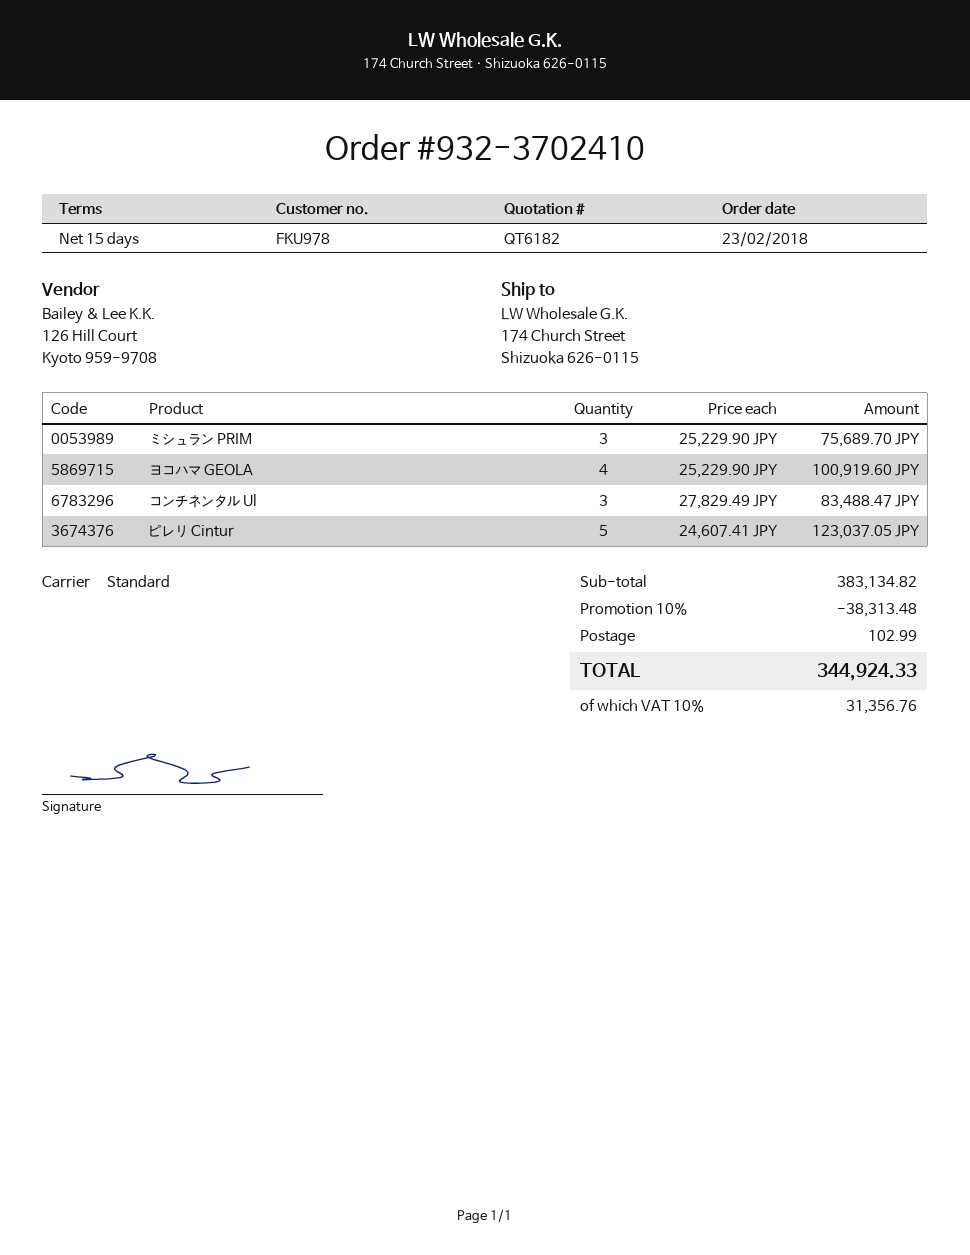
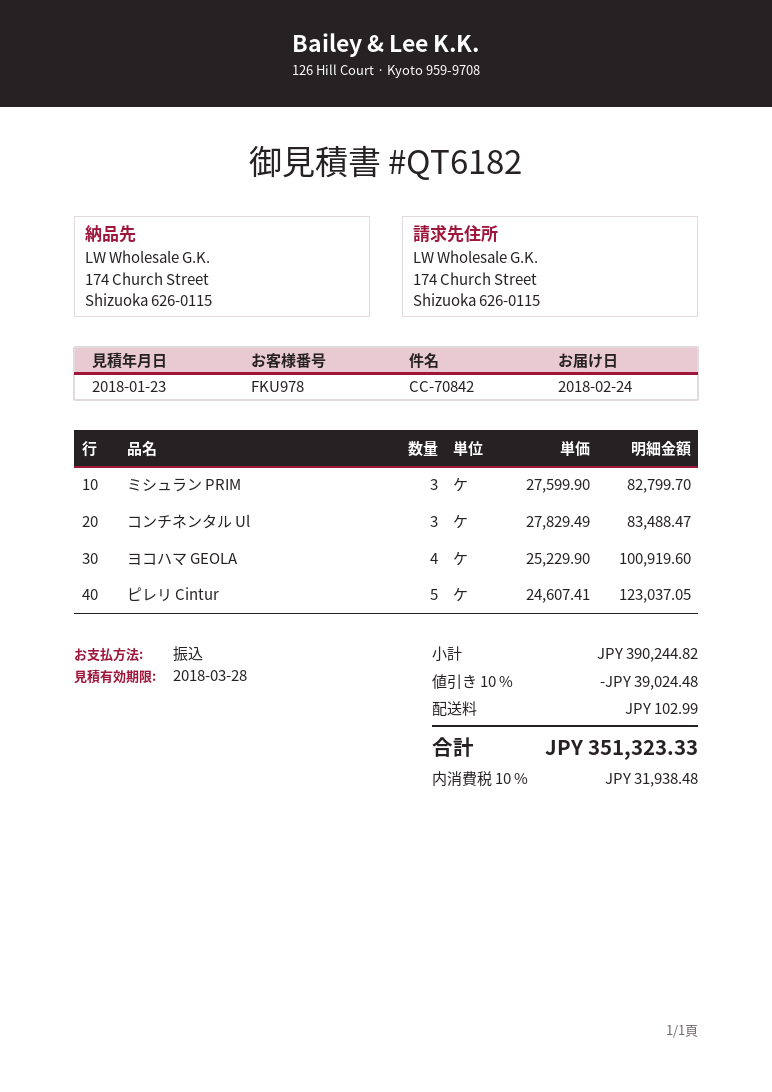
ミシュラン PRIM: 3 x 25229.90 = 75689.70 -> 3 x 27599.90 = 82799.70
subtotal: 383134.82 -> 390244.82
discount: 10% = 38313.48 -> 10% = 39024.48
tax: 10% = 31356.76 -> 10% = 31938.48
total: 344924.33 -> 351323.33

